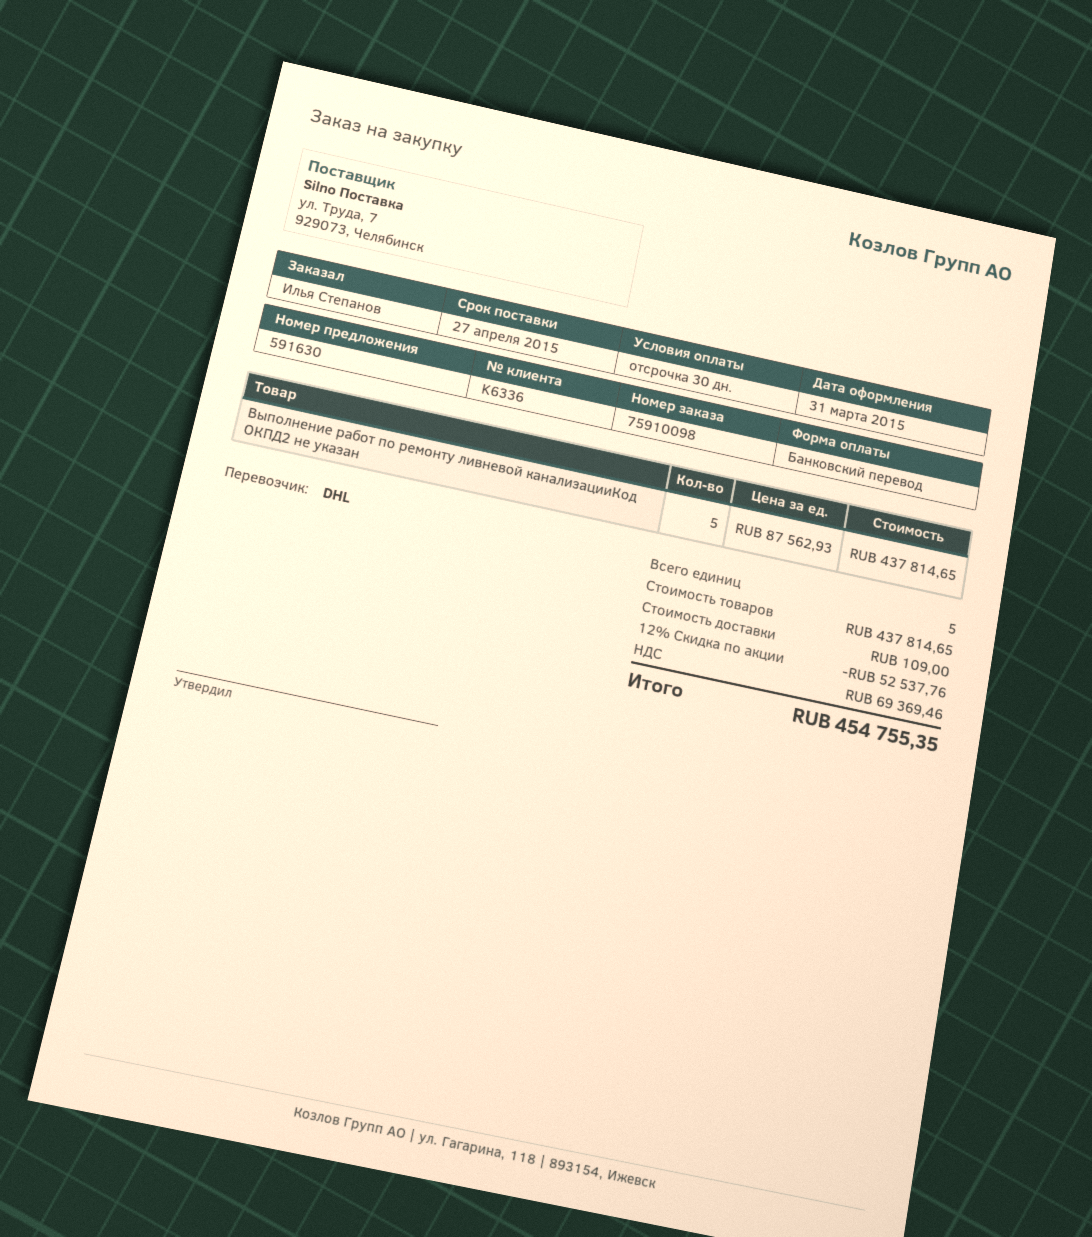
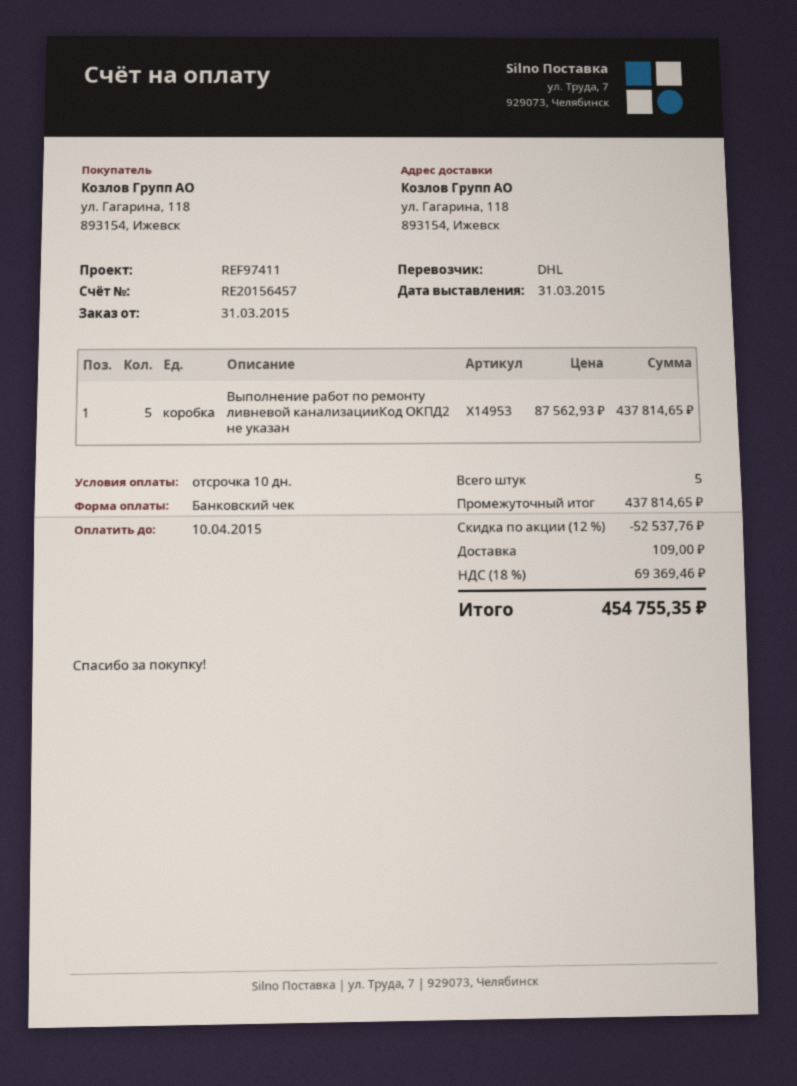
payment terms: 30 days -> 10 days
payment method: bank transfer -> cheque

